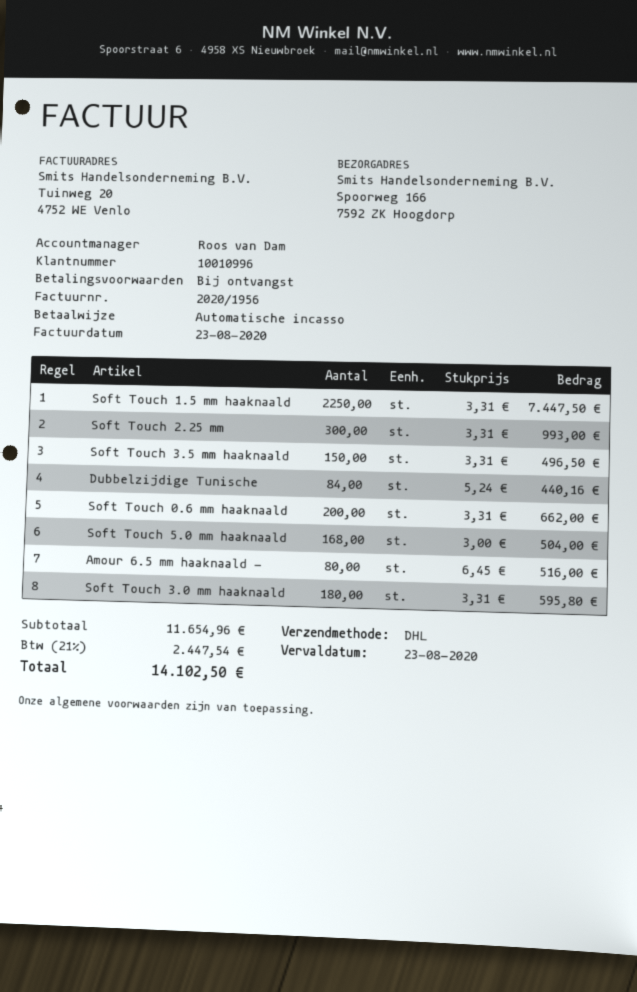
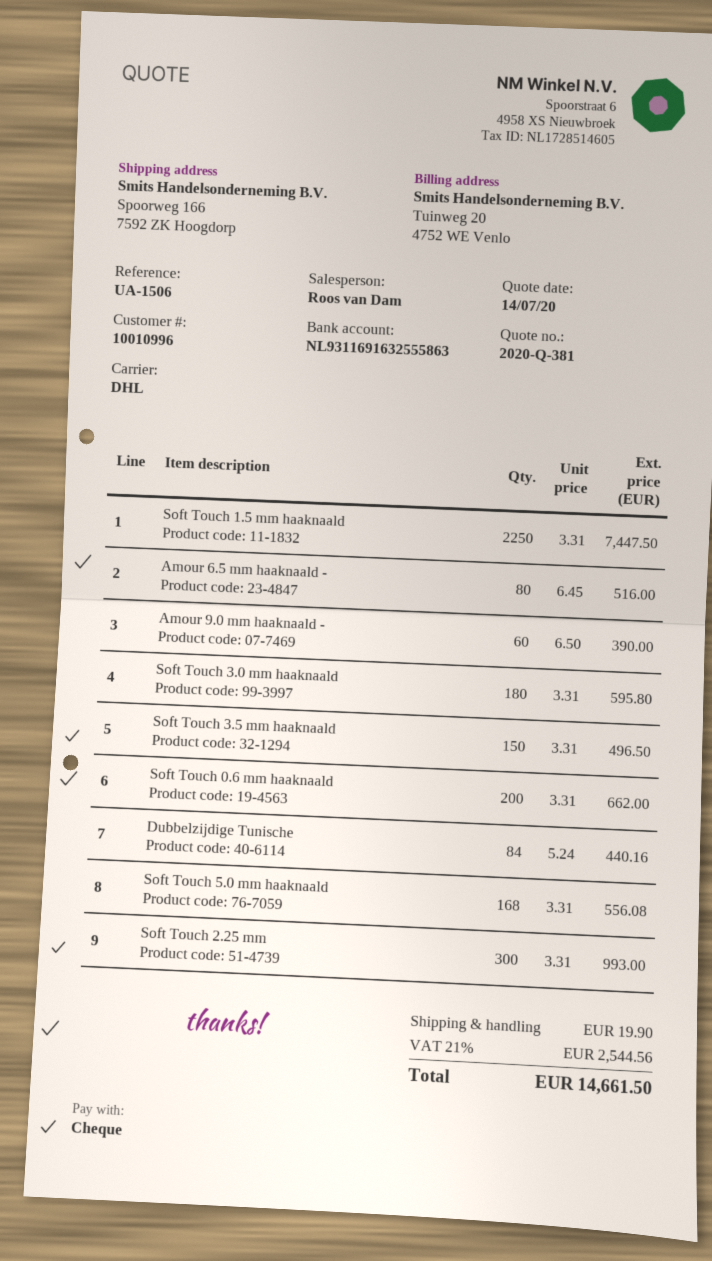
payment method: direct debit -> cheque
Soft Touch 5.0 mm haaknaald: 168 x 3.00 = 504.00 -> 168 x 3.31 = 556.08
Amour 9.0 mm haaknaald -: none -> 60 x 6.50 = 390.00
shipping: none -> 19.90
tax: 21% = 2447.54 -> 21% = 2544.56
total: 14102.50 -> 14661.50

